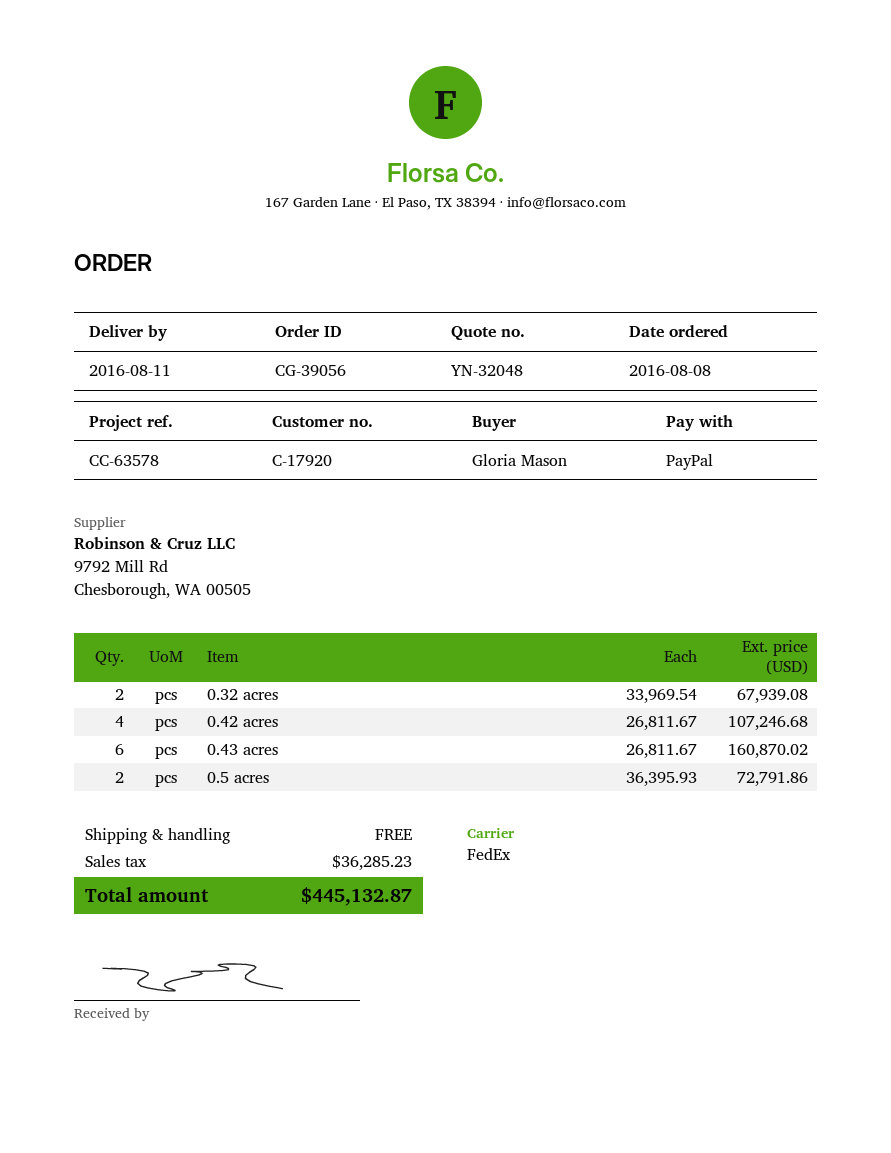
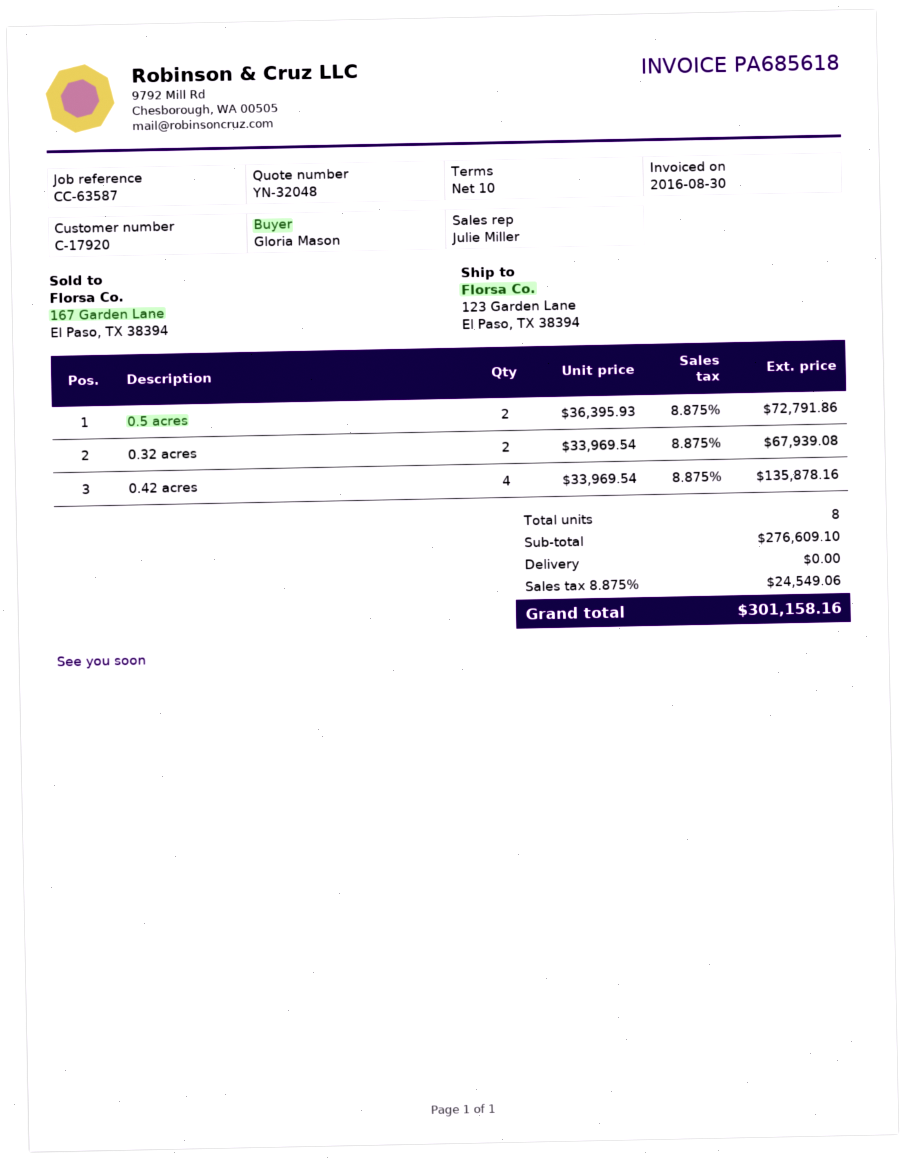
reference: CC-63578 -> CC-63587
0.42 acres: 4 x 26811.67 = 107246.68 -> 4 x 33969.54 = 135878.16
0.43 acres: 6 x 26811.67 = 160870.02 -> none
tax: 36285.23 -> 24549.06
total: 445132.87 -> 301158.16

